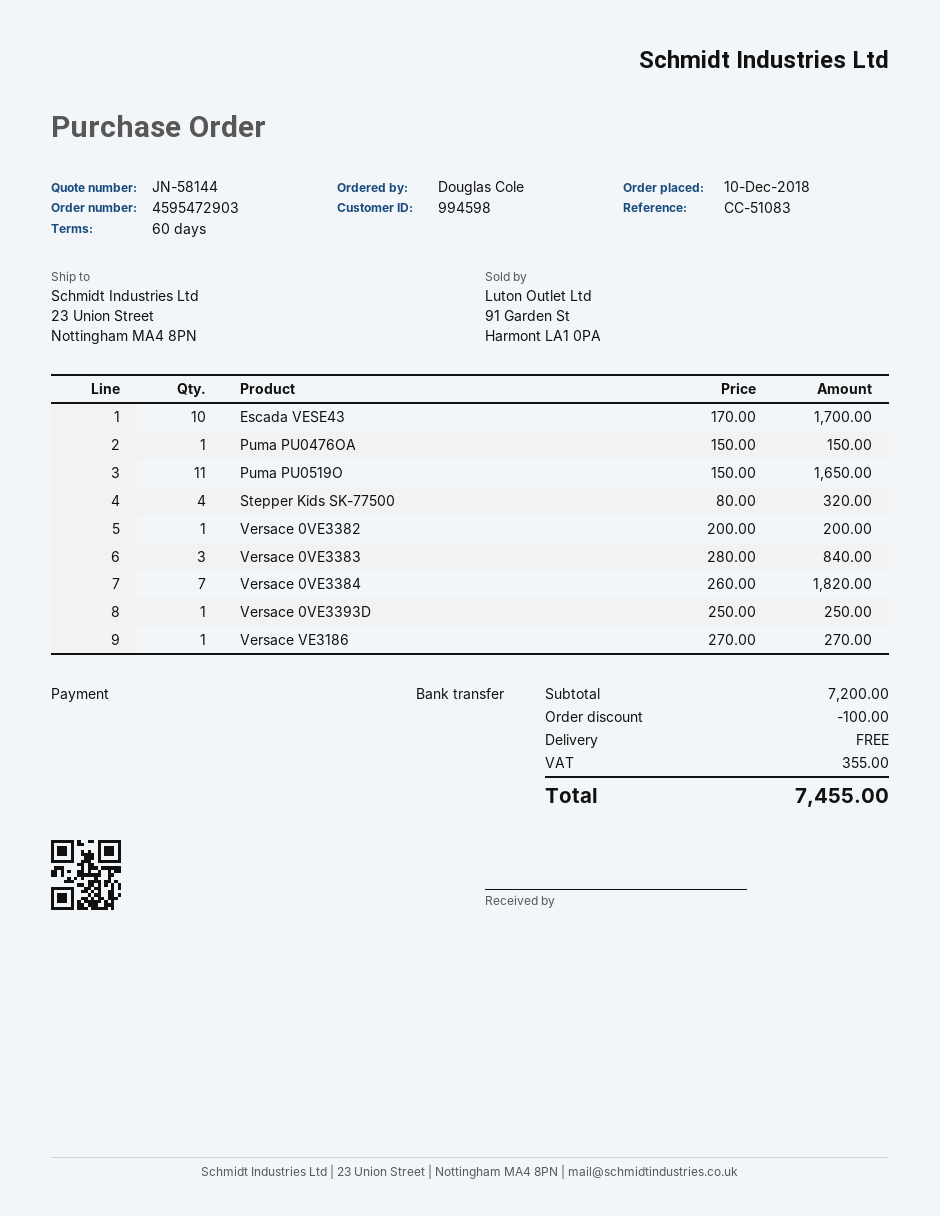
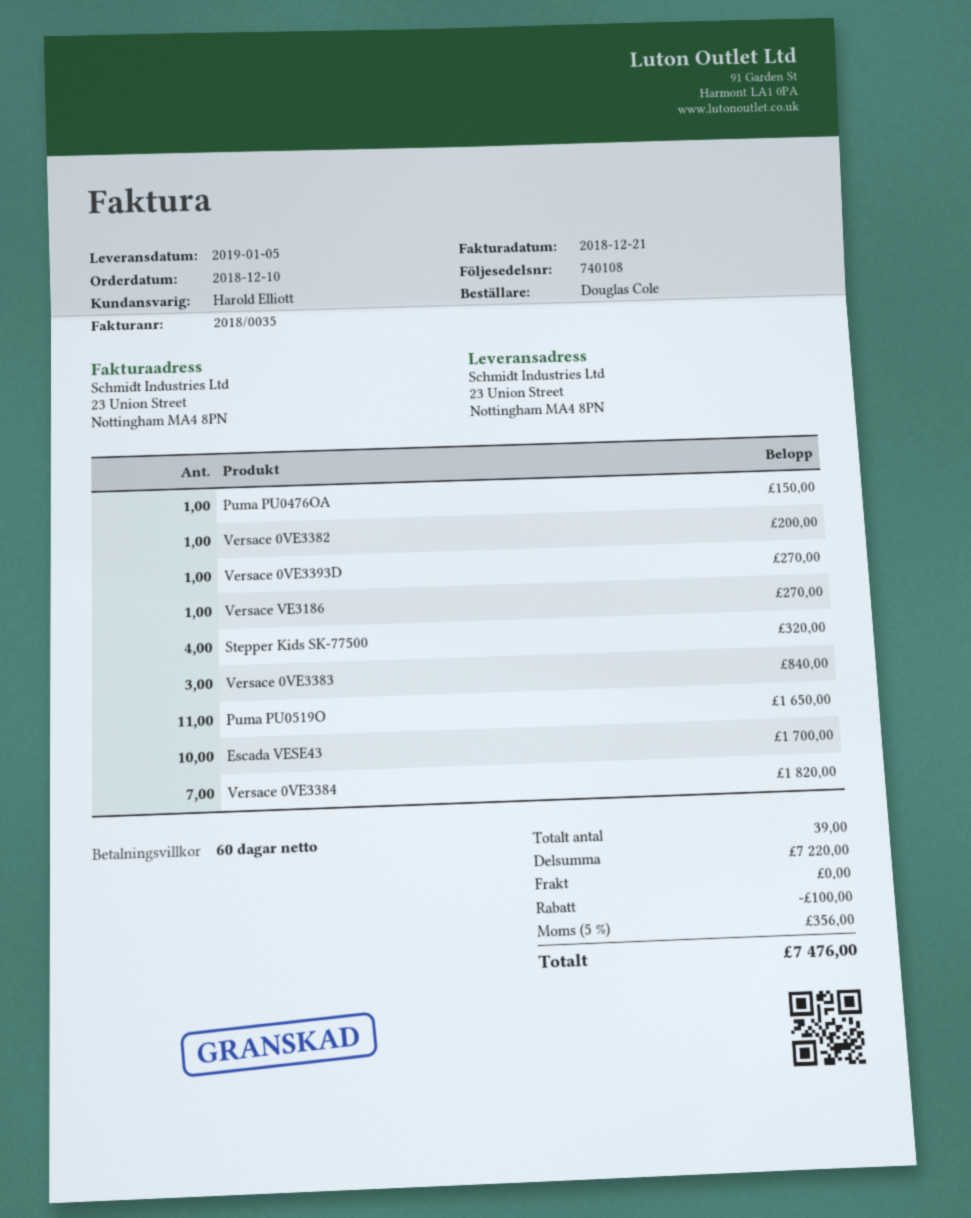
Versace 0VE3393D: 1 for 250.00 -> 1 for 270.00
subtotal: 7200.00 -> 7220.00
tax: 355.00 -> 356.00
total: 7455.00 -> 7476.00

